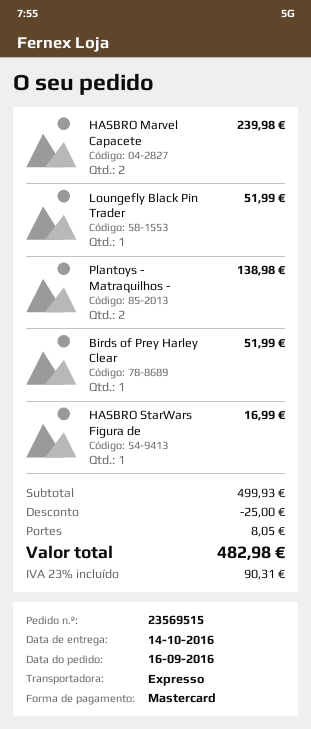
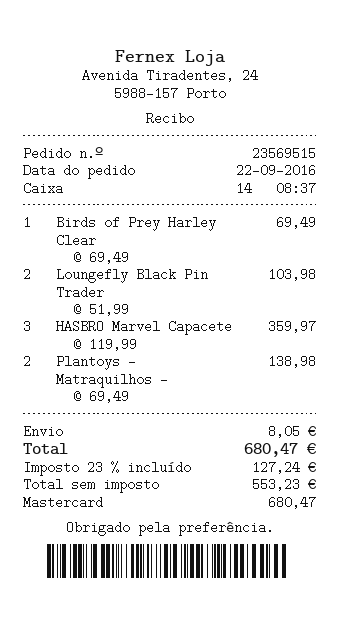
order date: 2016-09-16 -> 2016-09-22
HASBRO Marvel Capacete: 2 for 239.98 -> 3 for 359.97
Loungefly Black Pin Trader: 1 for 51.99 -> 2 for 103.98
Birds of Prey Harley Clear: 1 for 51.99 -> 1 for 69.49
HASBRO StarWars Figura de: 1 for 16.99 -> none
discount: 25.00 -> none
tax: 23% = 90.31 -> 23% = 127.24
total: 482.98 -> 680.47

